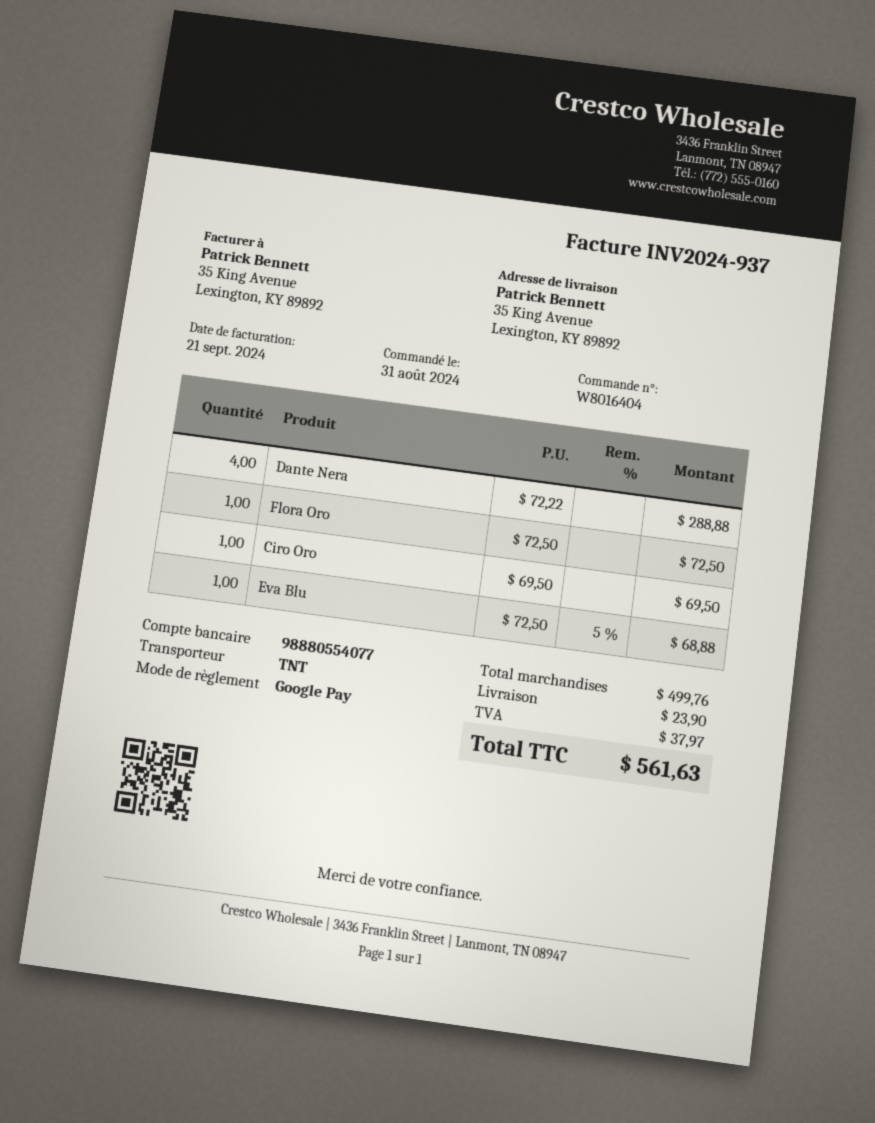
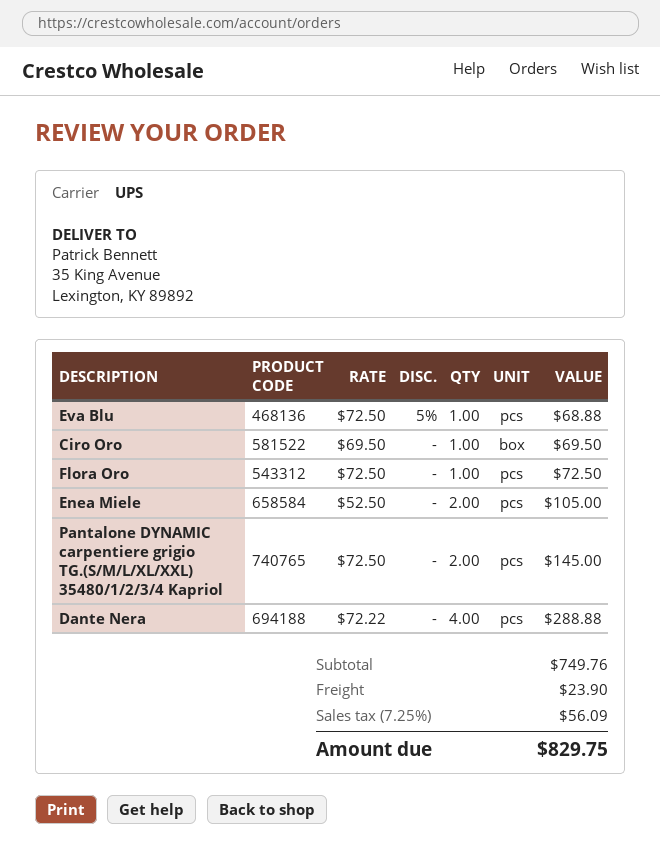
shipping method: TNT -> UPS
Enea Miele: none -> 2 x 52.50 = 105.00
Pantalone DYNAMIC carpentiere grigio TG.(S/M/L/XL/XXL) 35480/1/2/3/4 Kapriol: none -> 2 x 72.50 = 145.00
subtotal: 499.76 -> 749.76
tax: 37.97 -> 56.09
total: 561.63 -> 829.75

